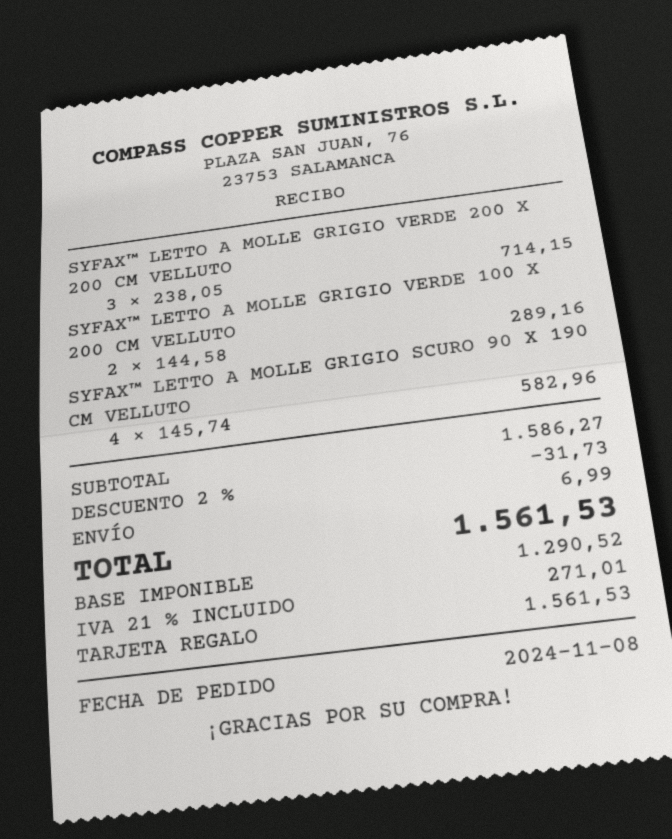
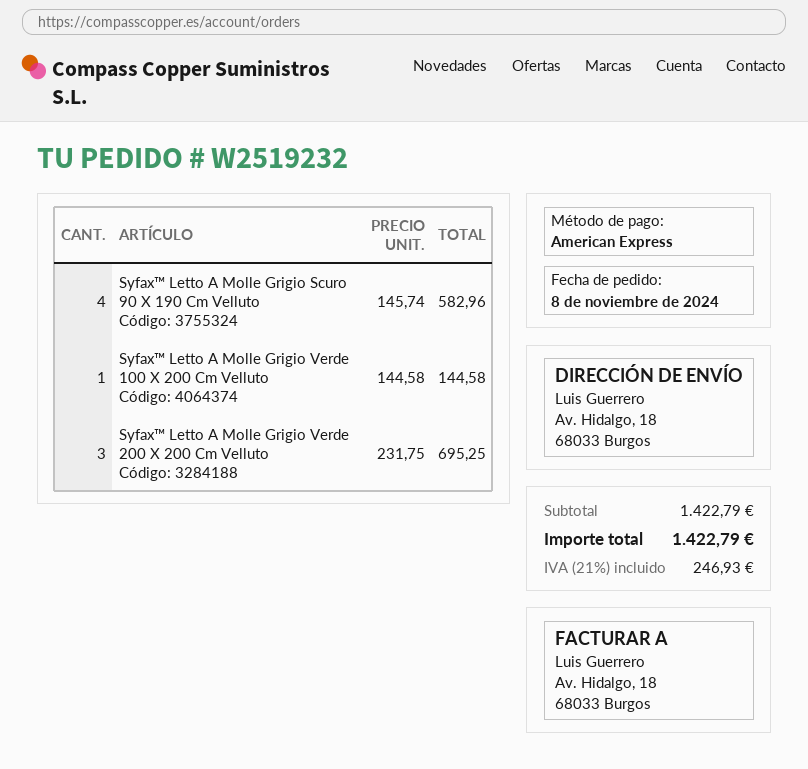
payment method: gift card -> American Express
SYFAX™ LETTO A MOLLE GRIGIO VERDE 200 X 200 CM VELLUTO: 3 x 238.05 = 714.15 -> 3 x 231.75 = 695.25
SYFAX™ LETTO A MOLLE GRIGIO VERDE 100 X 200 CM VELLUTO: 2 x 144.58 = 289.16 -> 1 x 144.58 = 144.58
subtotal: 1586.27 -> 1422.79
discount: 2% = 31.73 -> none
shipping: 6.99 -> none
tax: 21% = 271.01 -> 21% = 246.93
total: 1561.53 -> 1422.79

